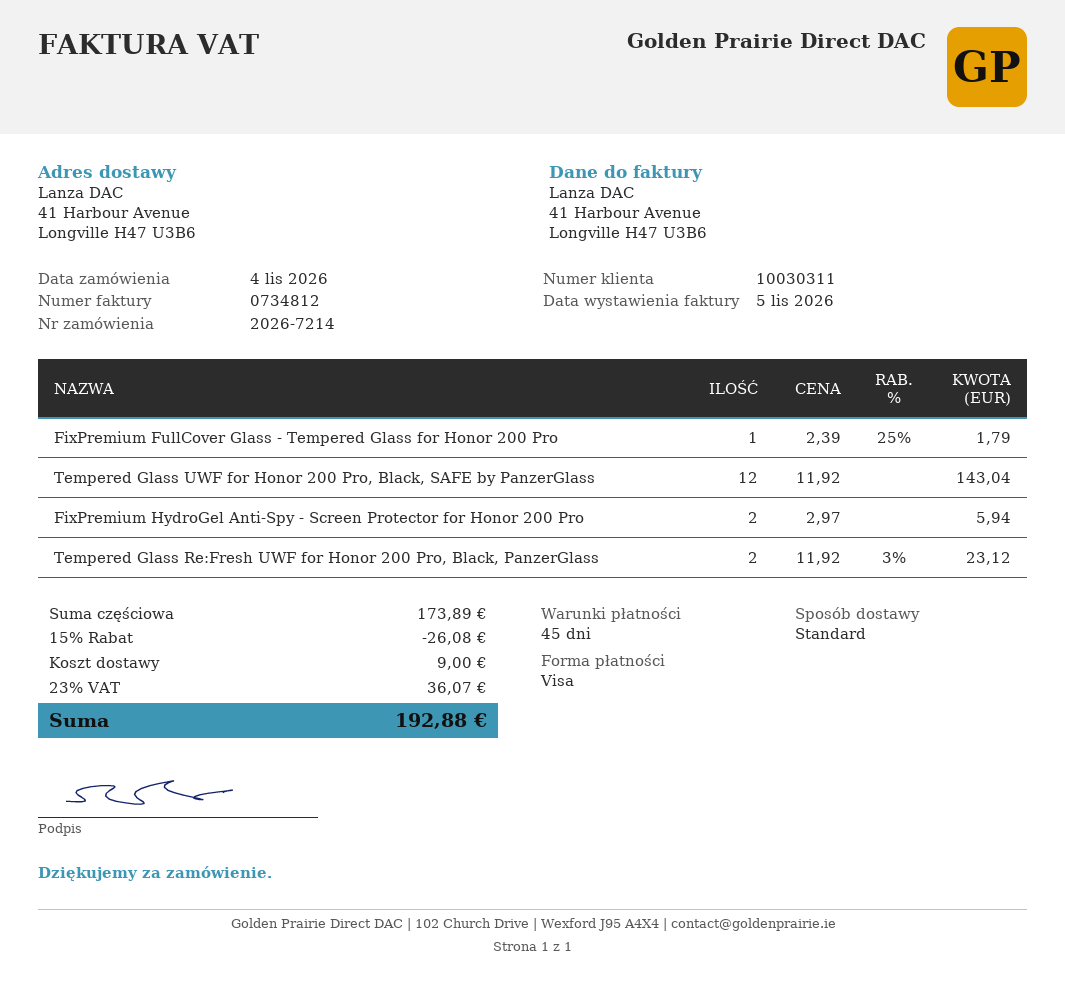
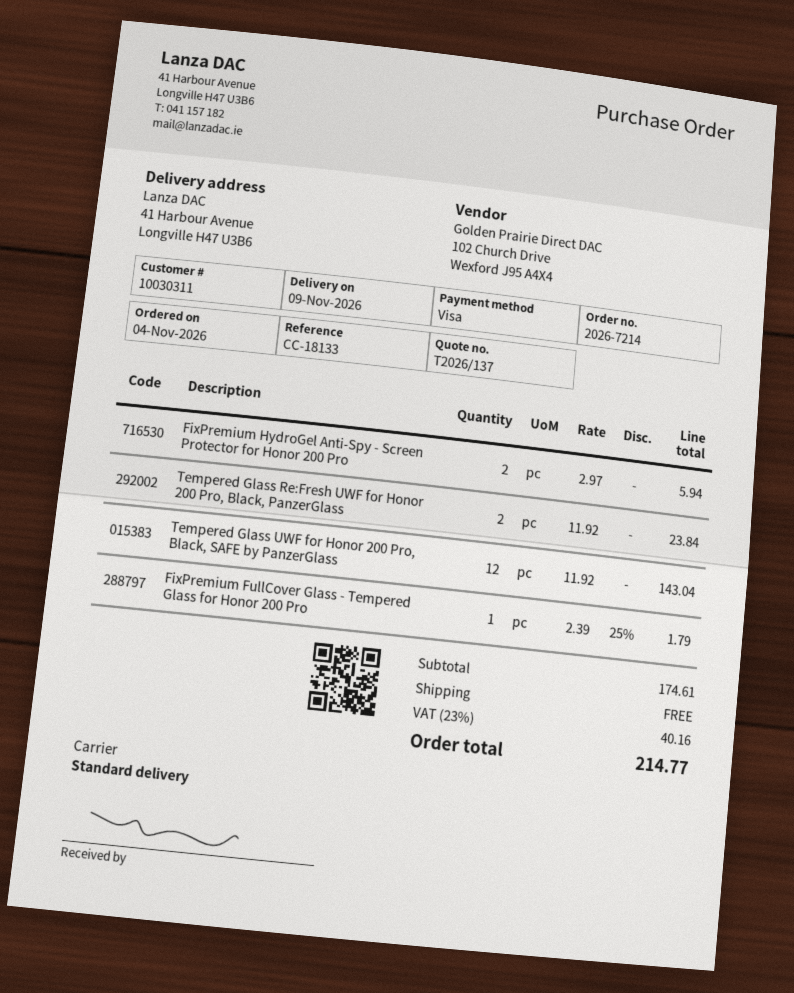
Tempered Glass Re:Fresh UWF for Honor 200 Pro, Black, PanzerGlass: 2 x 11.92 - 3% = 23.12 -> 2 x 11.92 = 23.84
subtotal: 173.89 -> 174.61
discount: 15% = 26.08 -> none
shipping: 9.00 -> 0.00
tax: 23% = 36.07 -> 23% = 40.16
total: 192.88 -> 214.77

